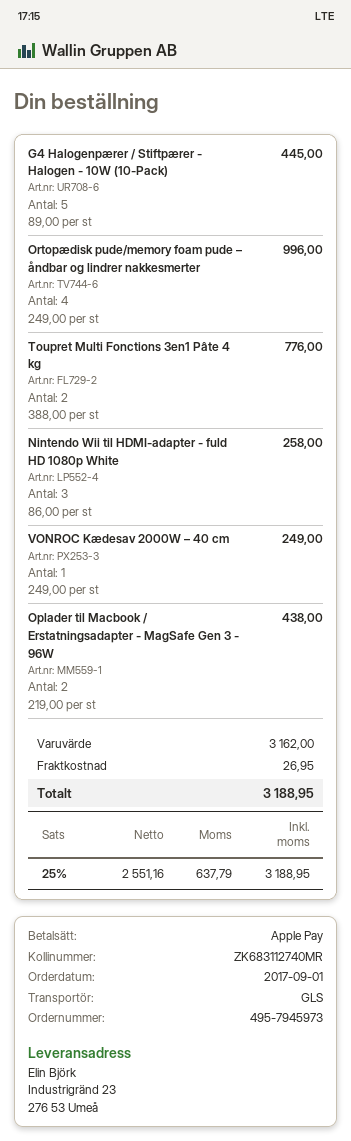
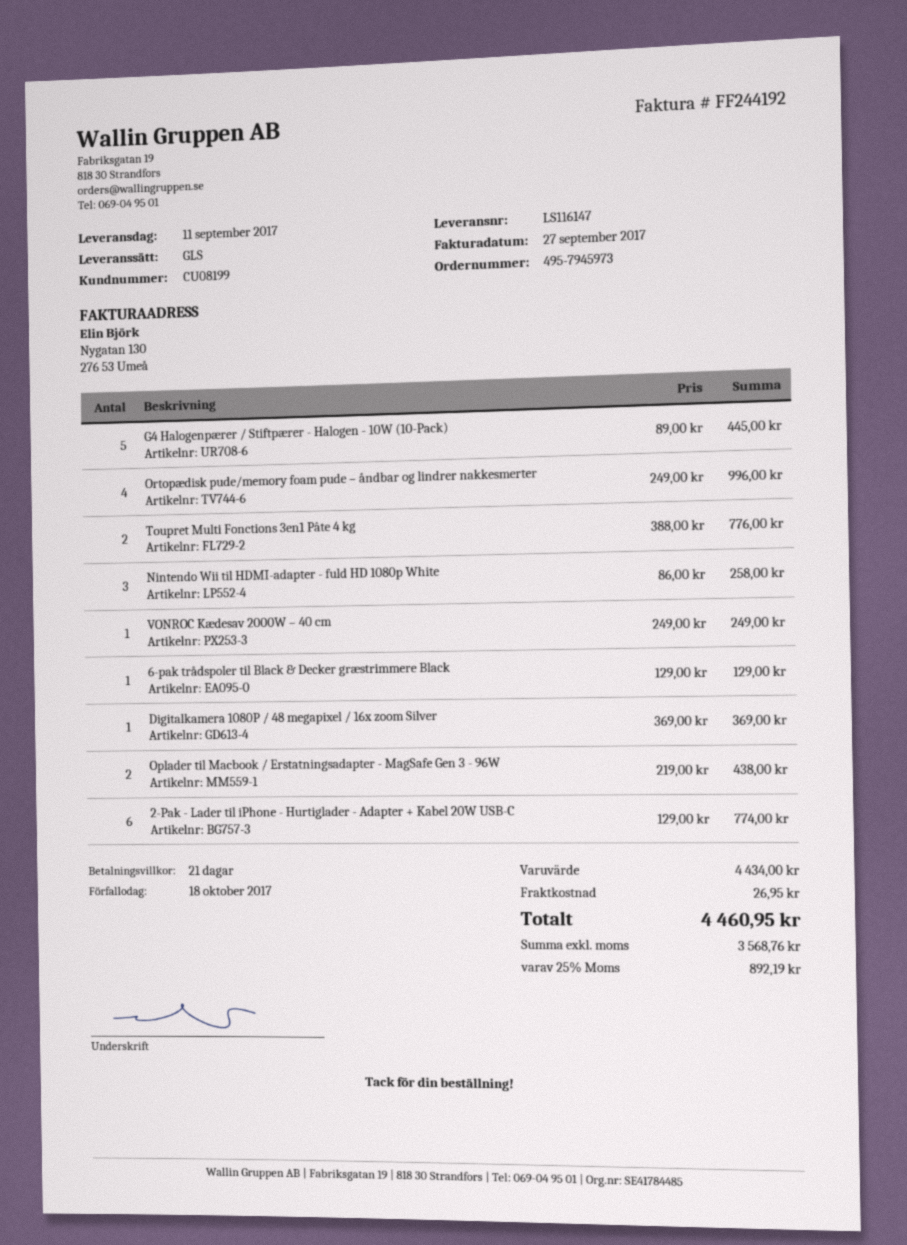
6-pak trådspoler til Black & Decker græstrimmere Black: none -> 1 x 129.00 = 129.00
Digitalkamera 1080P / 48 megapixel / 16x zoom Silver: none -> 1 x 369.00 = 369.00
2-Pak - Lader til iPhone - Hurtiglader - Adapter + Kabel 20W USB-C: none -> 6 x 129.00 = 774.00
subtotal: 3162.00 -> 4434.00
net: 2551.16 -> 3568.76
tax: 25% = 637.79 -> 25% = 892.19
total: 3188.95 -> 4460.95

